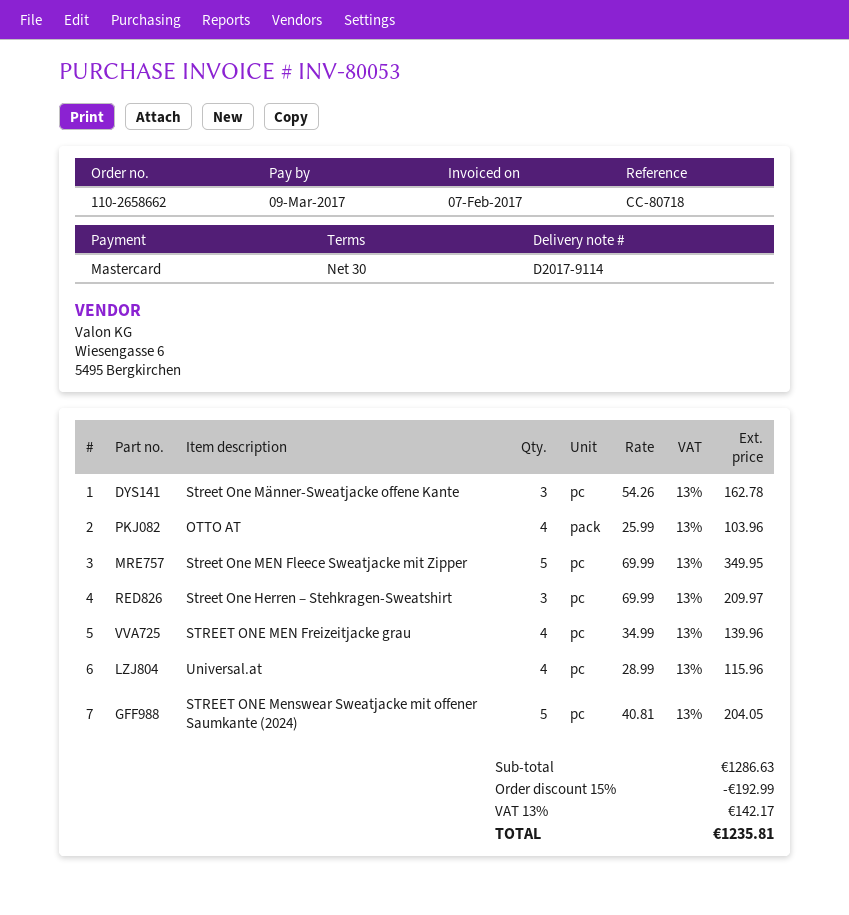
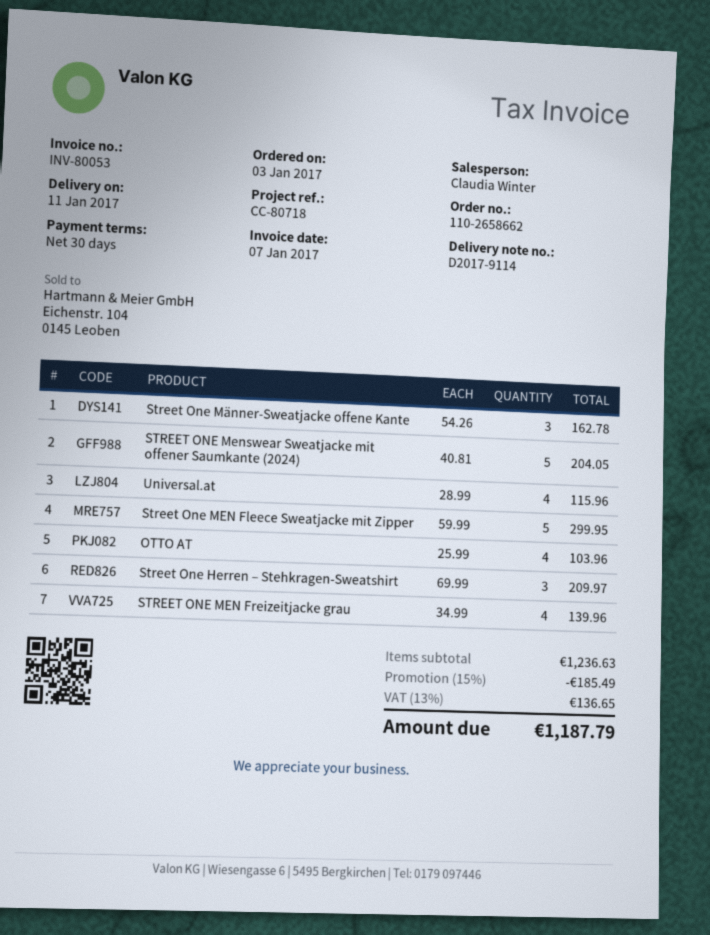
invoice date: 2017-02-07 -> 2017-01-07
Street One MEN Fleece Sweatjacke mit Zipper: 5 x 69.99 = 349.95 -> 5 x 59.99 = 299.95
subtotal: 1286.63 -> 1236.63
discount: 15% = 192.99 -> 15% = 185.49
tax: 13% = 142.17 -> 13% = 136.65
total: 1235.81 -> 1187.79

